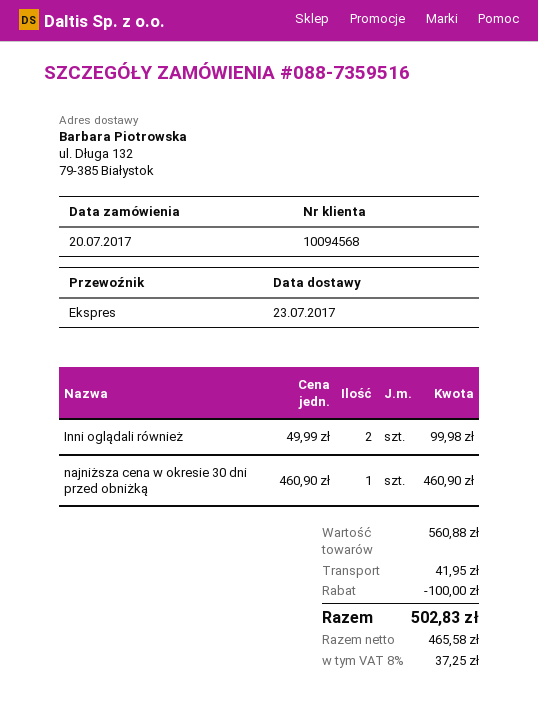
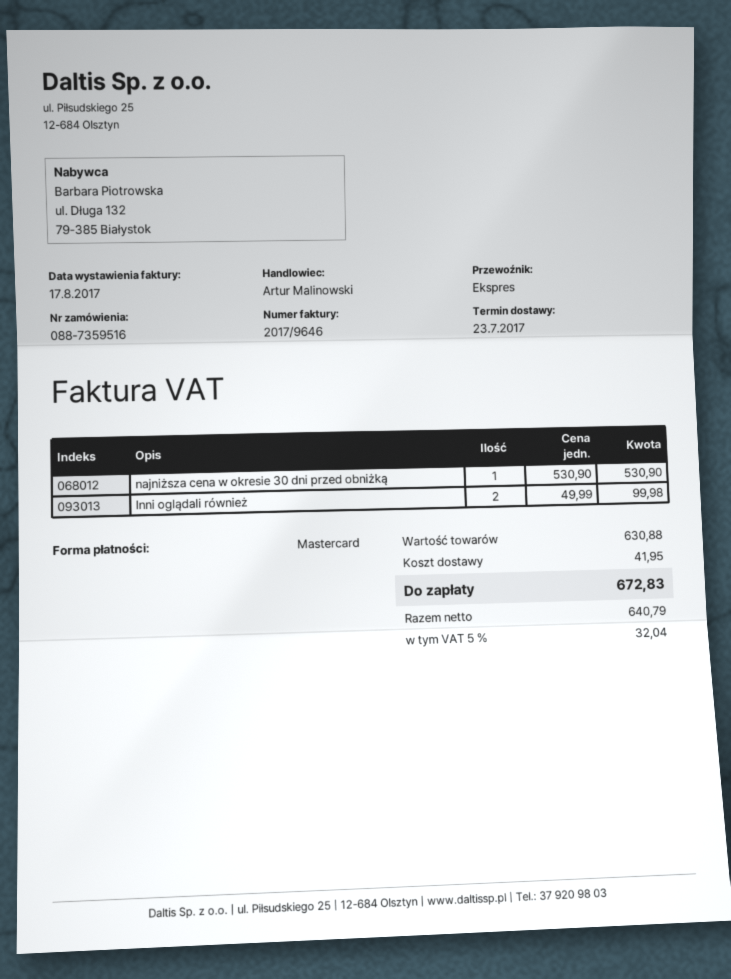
najniższa cena w okresie 30 dni przed obniżką: 1 x 460.90 = 460.90 -> 1 x 530.90 = 530.90
subtotal: 560.88 -> 630.88
discount: 100.00 -> none
net: 465.58 -> 640.79
tax: 8% = 37.25 -> 5% = 32.04
total: 502.83 -> 672.83

